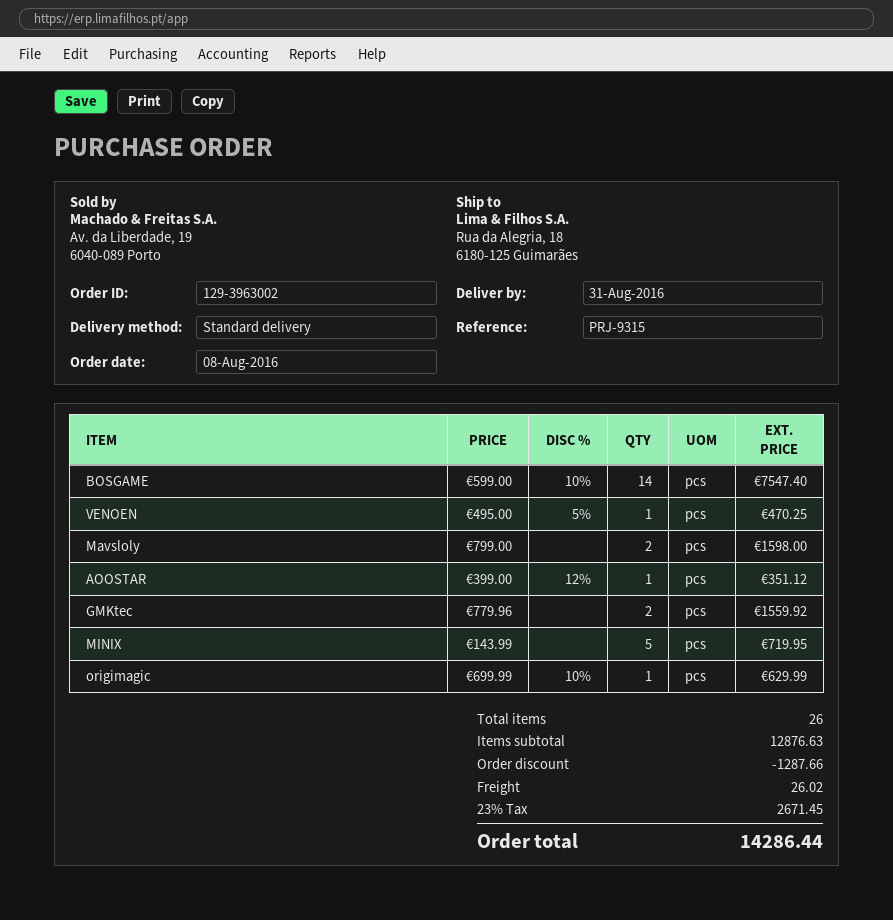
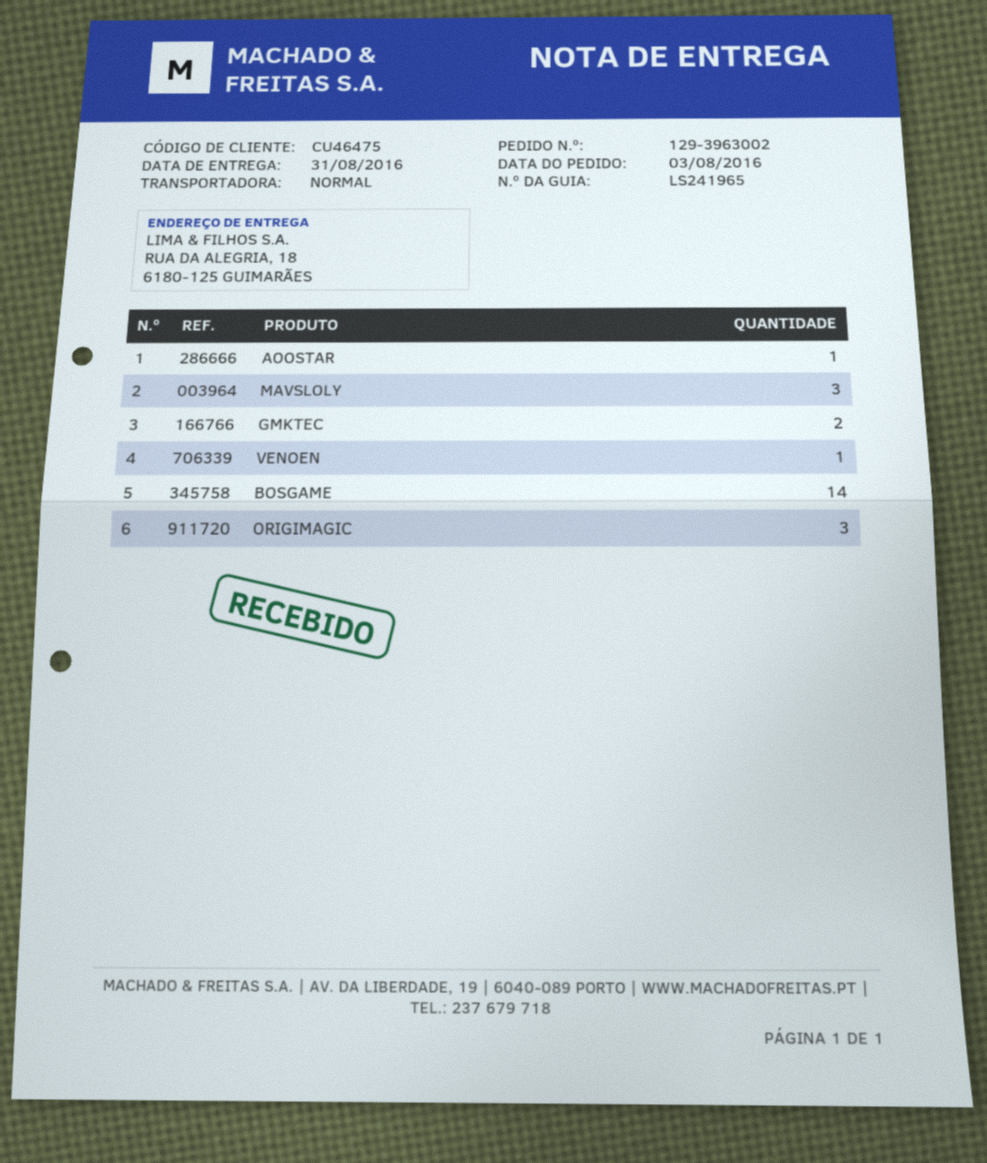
order date: 2016-08-08 -> 2016-08-03
Mavsloly: 2 -> 3
MINIX: 5 -> none
origimagic: 1 -> 3

